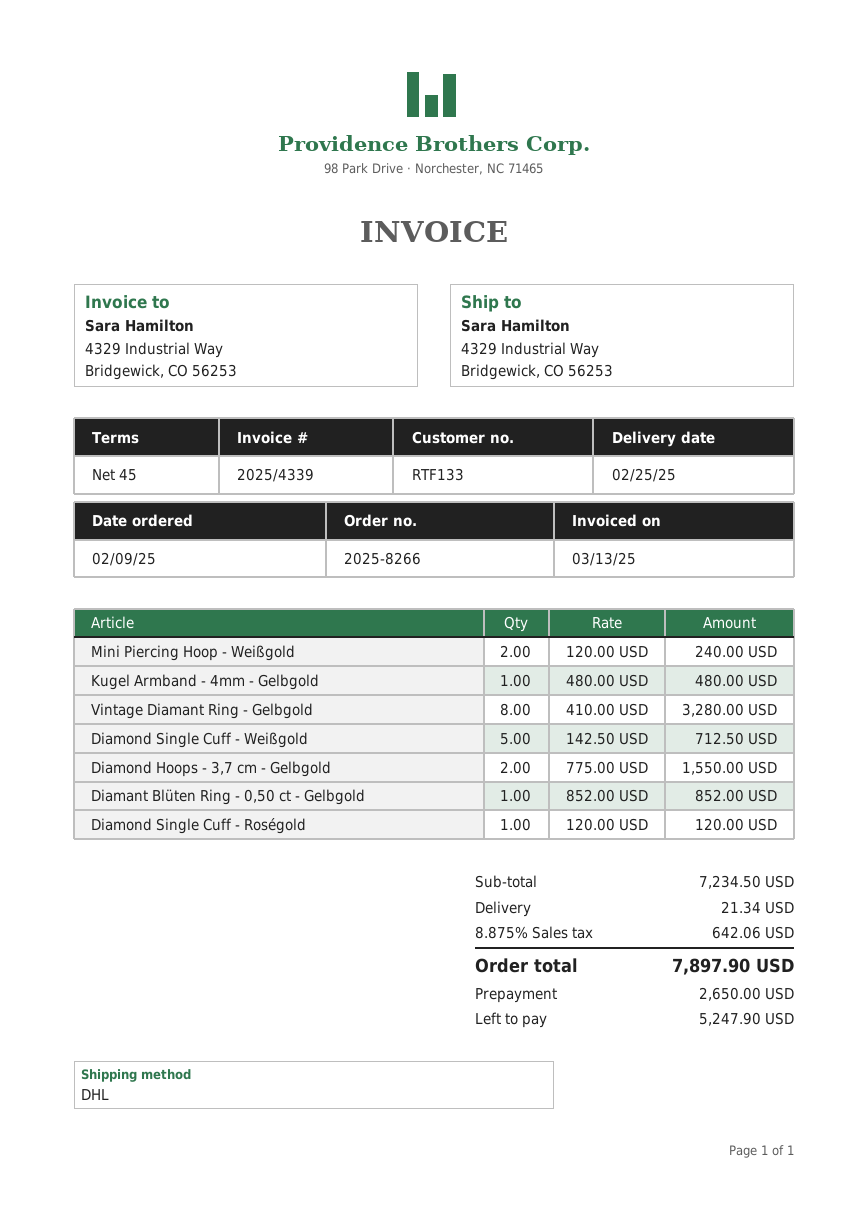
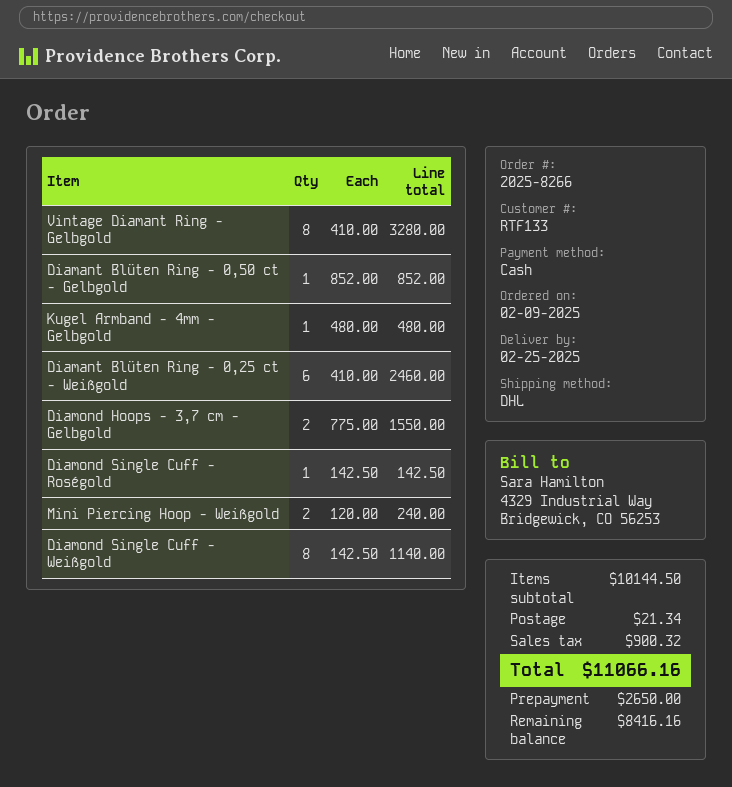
Diamond Single Cuff - Weißgold: 5 x 142.50 = 712.50 -> 8 x 142.50 = 1140.00
Diamond Single Cuff - Roségold: 1 x 120.00 = 120.00 -> 1 x 142.50 = 142.50
Diamant Blüten Ring - 0,25 ct - Weißgold: none -> 6 x 410.00 = 2460.00
subtotal: 7234.50 -> 10144.50
tax: 642.06 -> 900.32
total: 7897.90 -> 11066.16
balance: 5247.90 -> 8416.16

